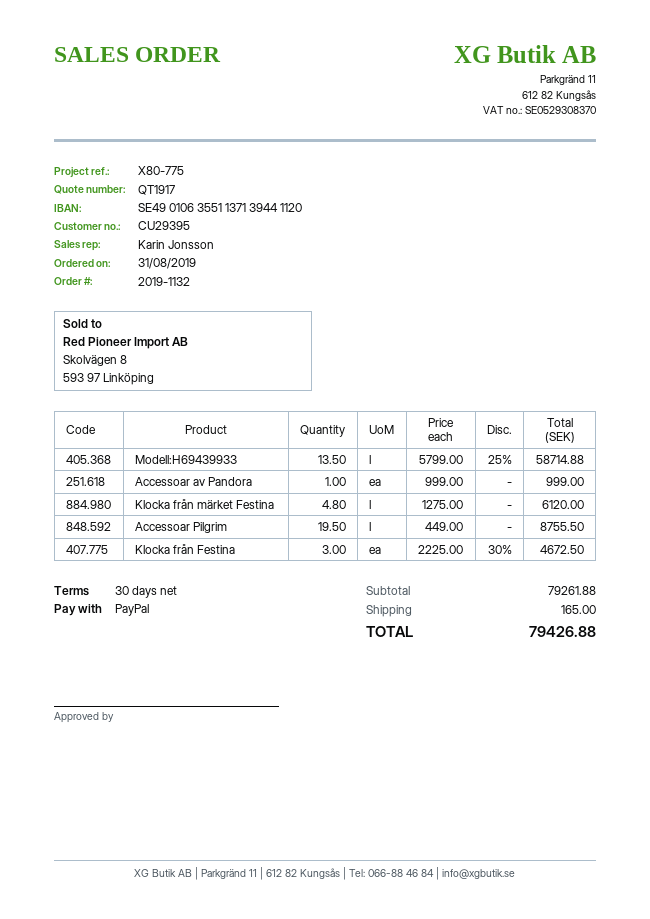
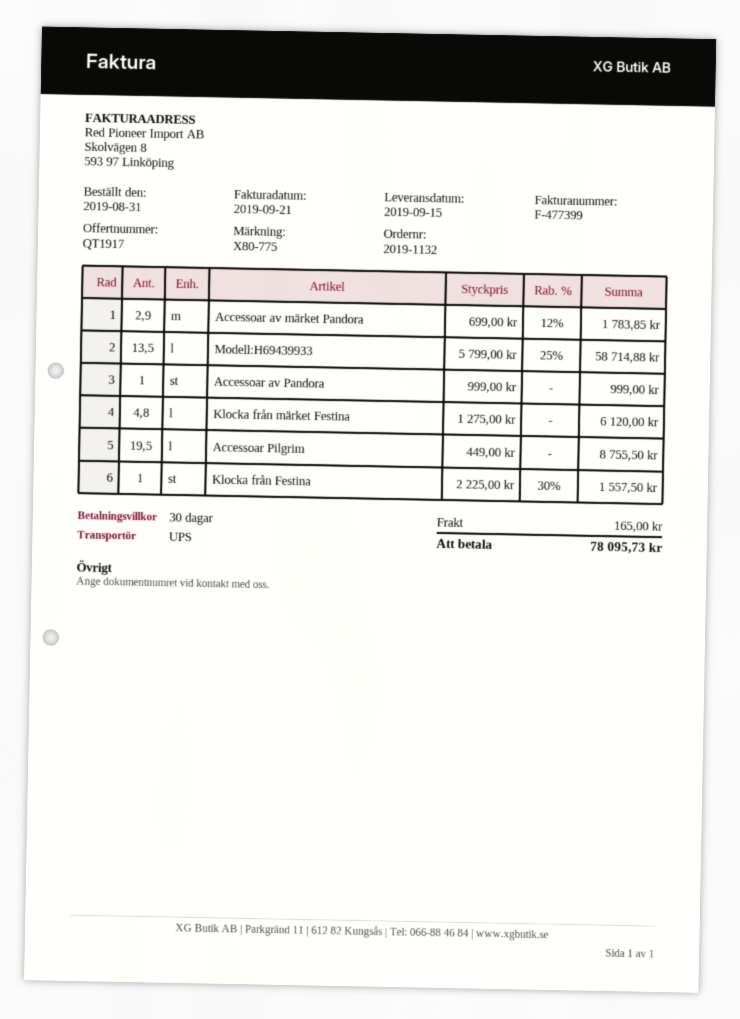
Klocka från Festina: 3 x 2225.00 - 30% = 4672.50 -> 1 x 2225.00 - 30% = 1557.50
Accessoar av märket Pandora: none -> 2.9 x 699.00 - 12% = 1783.85
total: 79426.88 -> 78095.73

